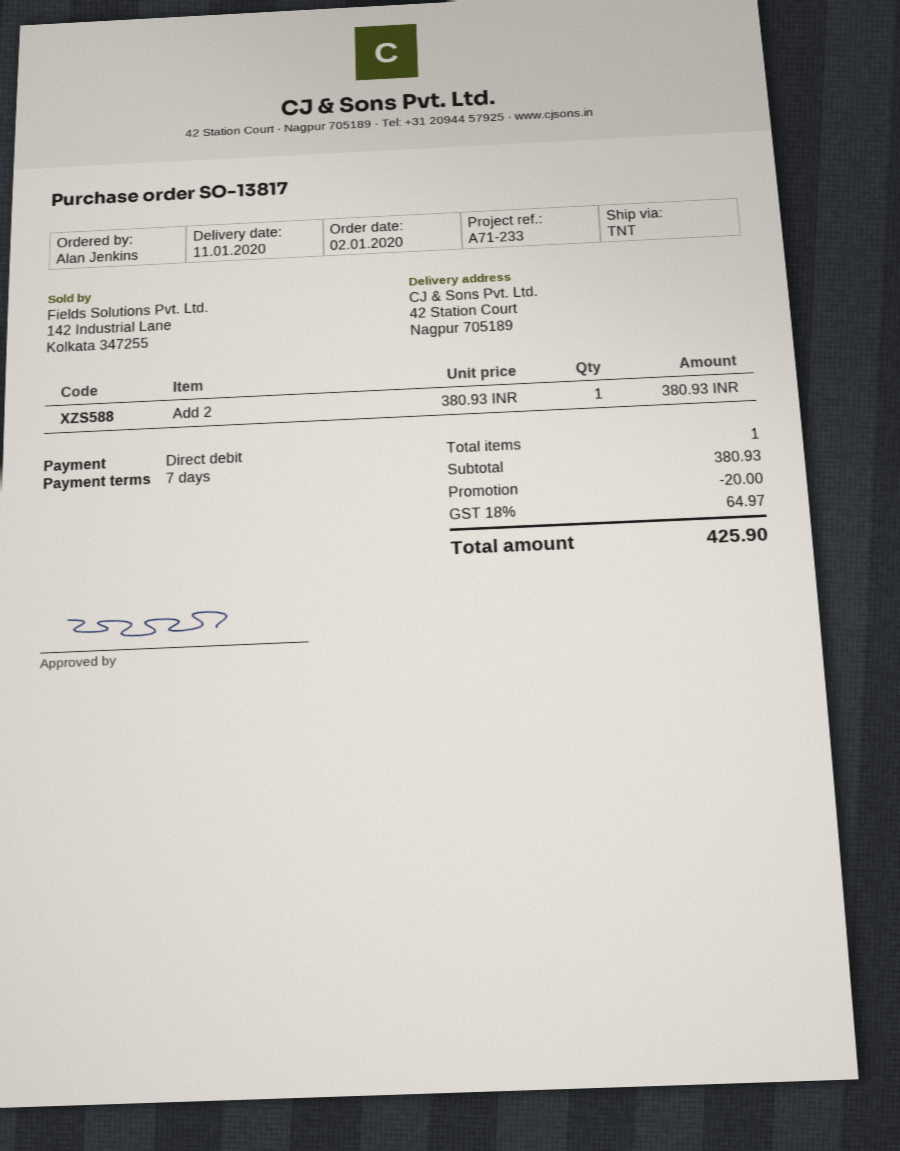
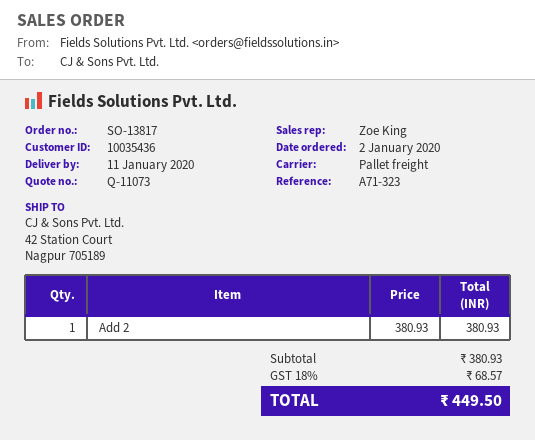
reference: A71-233 -> A71-323
shipping method: TNT -> pallet freight
discount: 20.00 -> none
tax: 18% = 64.97 -> 18% = 68.57
total: 425.90 -> 449.50

